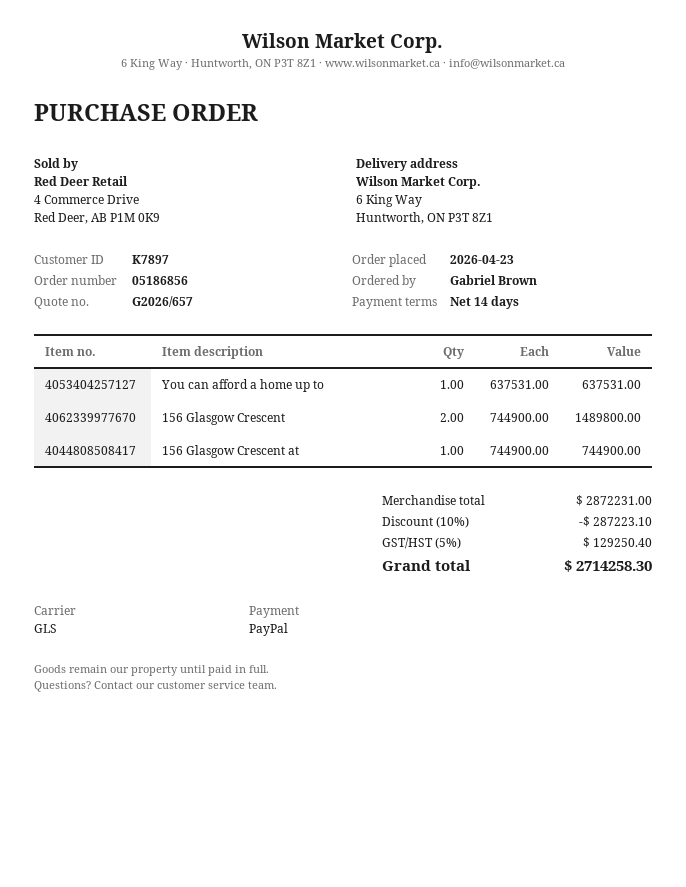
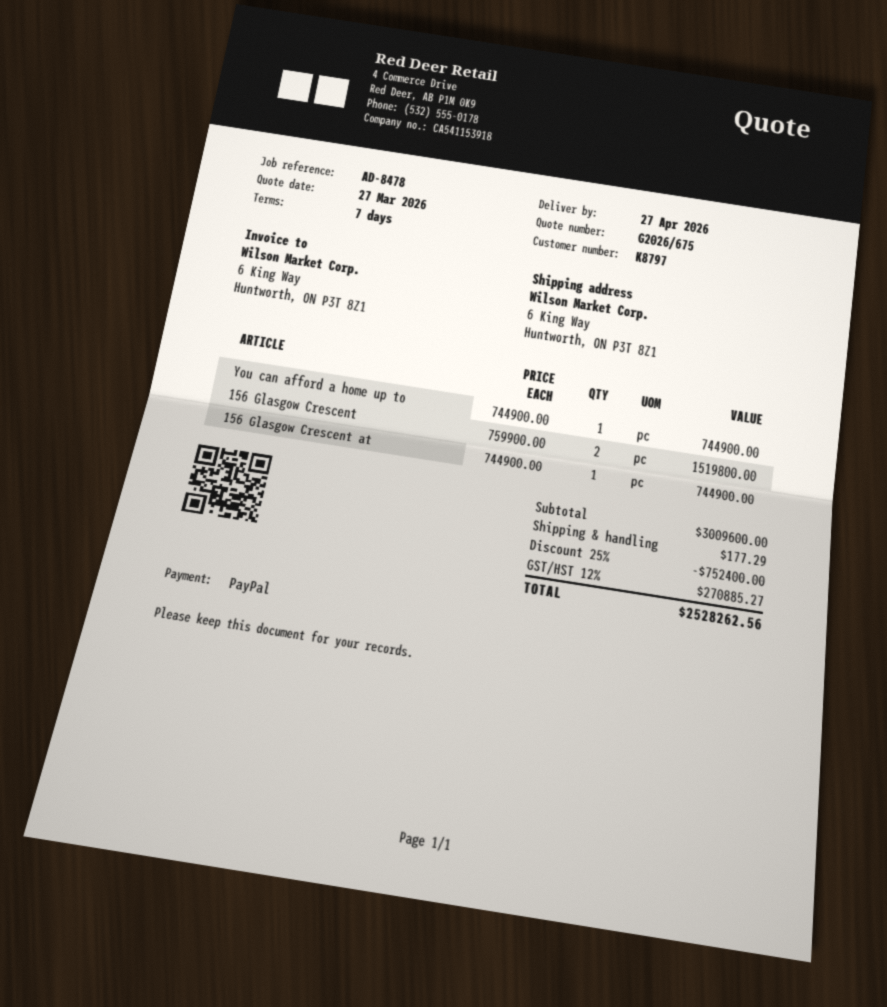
quote number: G2026/657 -> G2026/675
payment terms: 14 days -> 7 days
customer number: K7897 -> K8797
You can afford a home up to: 1 x 637531.00 = 637531.00 -> 1 x 744900.00 = 744900.00
156 Glasgow Crescent: 2 x 744900.00 = 1489800.00 -> 2 x 759900.00 = 1519800.00
subtotal: 2872231.00 -> 3009600.00
discount: 10% = 287223.10 -> 25% = 752400.00
shipping: none -> 177.29
tax: 5% = 129250.40 -> 12% = 270885.27
total: 2714258.30 -> 2528262.56

